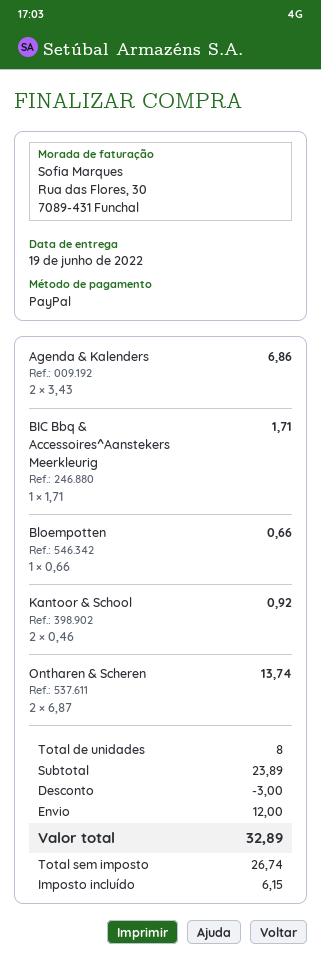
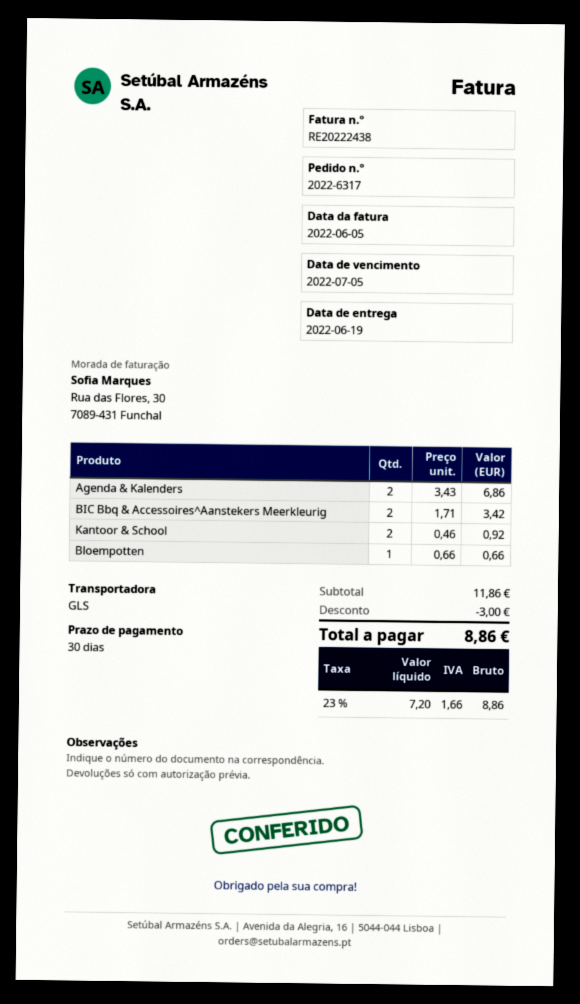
BIC Bbq & Accessoires^Aanstekers Meerkleurig: 1 x 1.71 = 1.71 -> 2 x 1.71 = 3.42
Ontharen & Scheren: 2 x 6.87 = 13.74 -> none
subtotal: 23.89 -> 11.86
shipping: 12.00 -> none
net: 26.74 -> 7.20
tax: 6.15 -> 1.66
total: 32.89 -> 8.86

